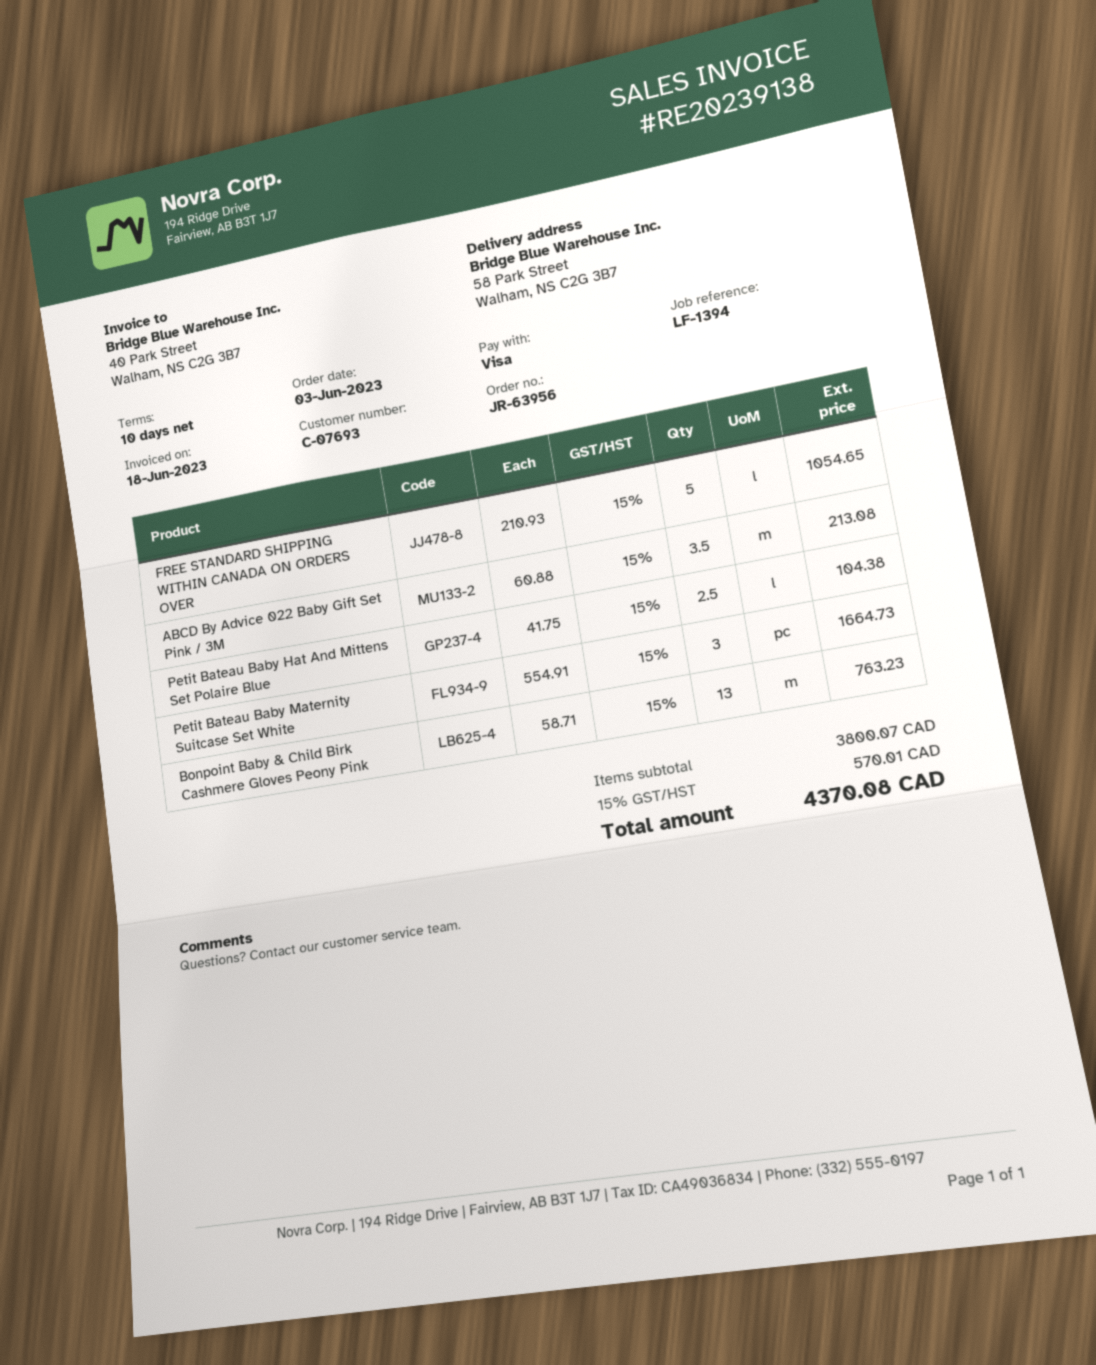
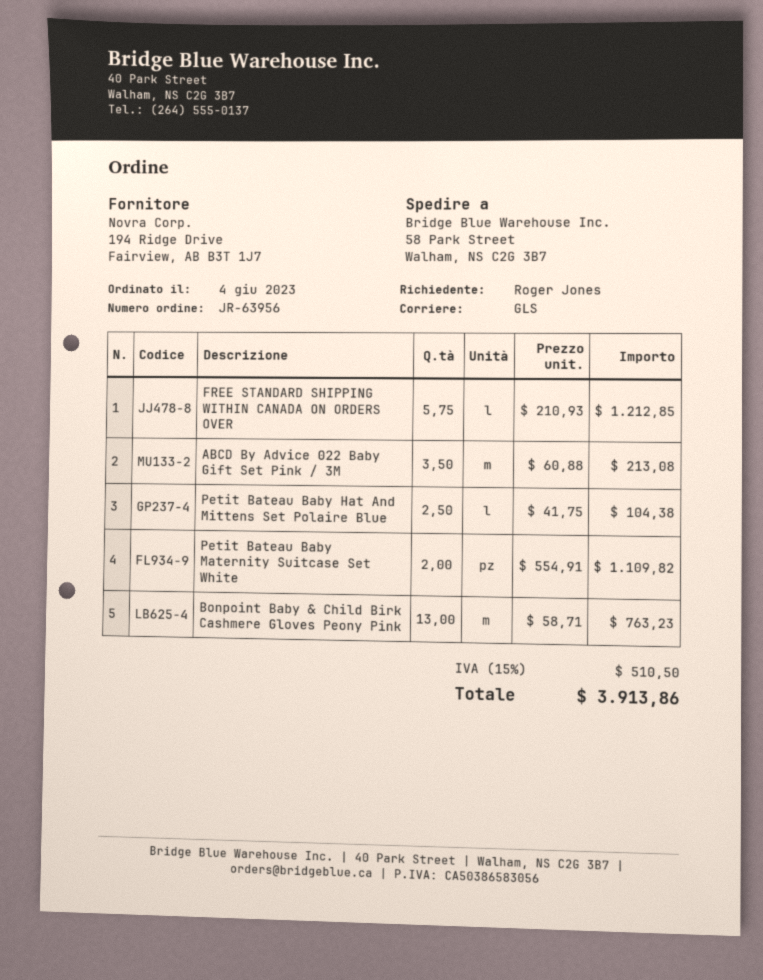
order date: 2023-06-03 -> 2023-06-04
FREE STANDARD SHIPPING WITHIN CANADA ON ORDERS OVER: 5 x 210.93 = 1054.65 -> 5.75 x 210.93 = 1212.85
Petit Bateau Baby Maternity Suitcase Set White: 3 x 554.91 = 1664.73 -> 2 x 554.91 = 1109.82
tax: 15% = 570.01 -> 15% = 510.50
total: 4370.08 -> 3913.86

